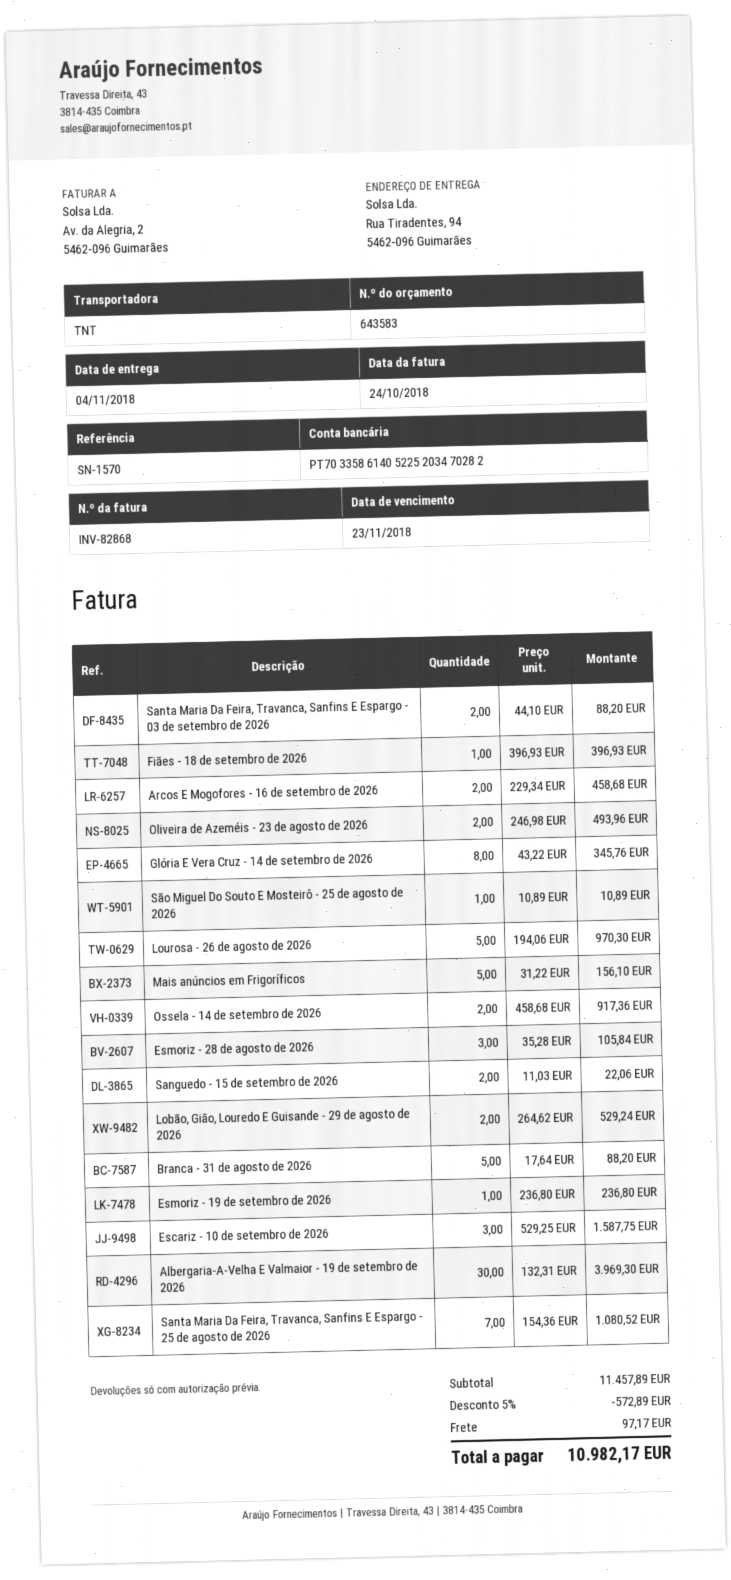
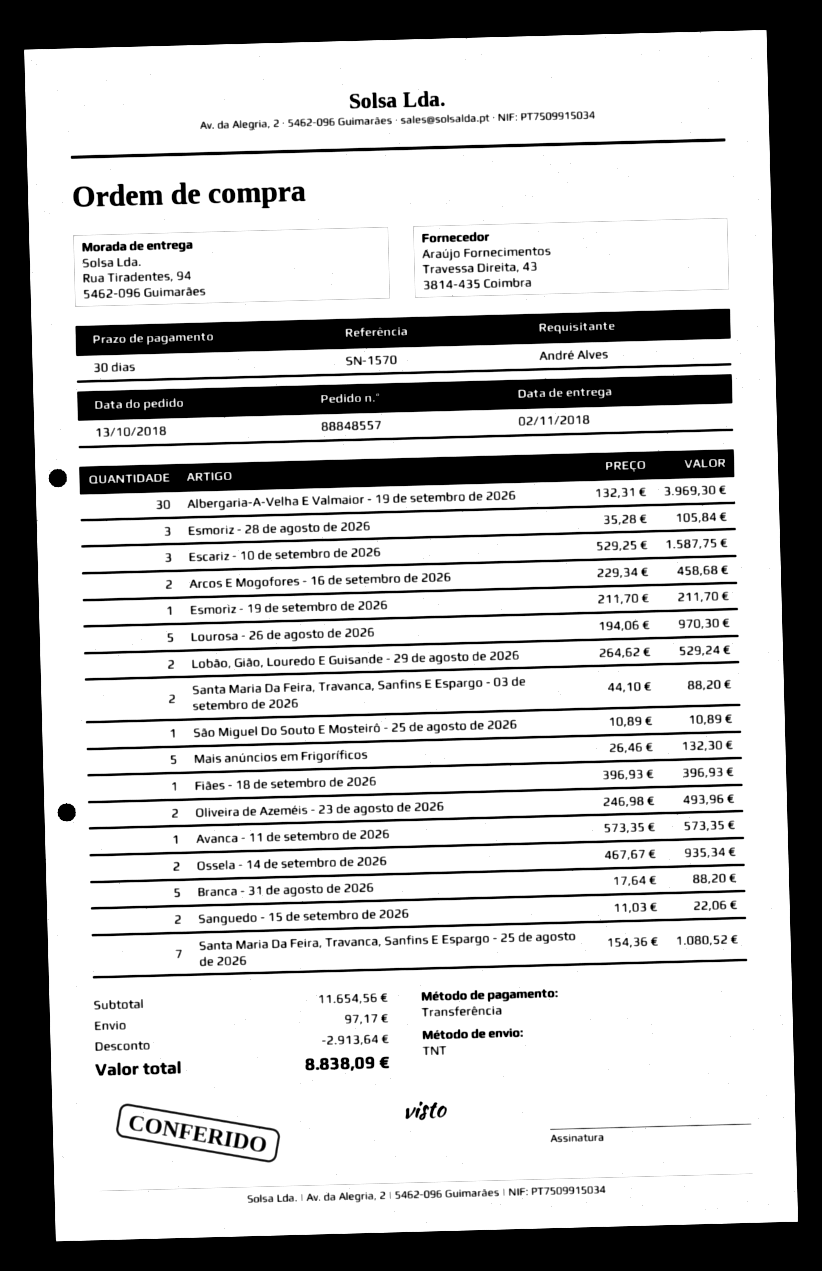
delivery date: 2018-11-04 -> 2018-11-02
Glória E Vera Cruz - 14 de setembro de 2026: 8 x 43.22 = 345.76 -> none
Mais anúncios em Frigoríficos: 5 x 31.22 = 156.10 -> 5 x 26.46 = 132.30
Ossela - 14 de setembro de 2026: 2 x 458.68 = 917.36 -> 2 x 467.67 = 935.34
Esmoriz - 19 de setembro de 2026: 1 x 236.80 = 236.80 -> 1 x 211.70 = 211.70
Avanca - 11 de setembro de 2026: none -> 1 x 573.35 = 573.35
subtotal: 11457.89 -> 11654.56
discount: 572.89 -> 2913.64
total: 10982.17 -> 8838.09

